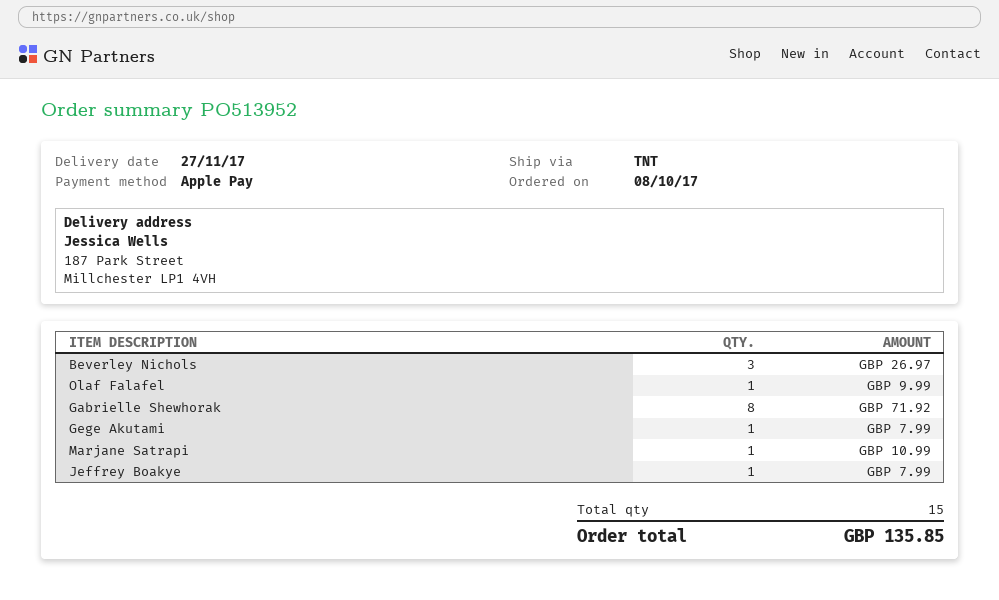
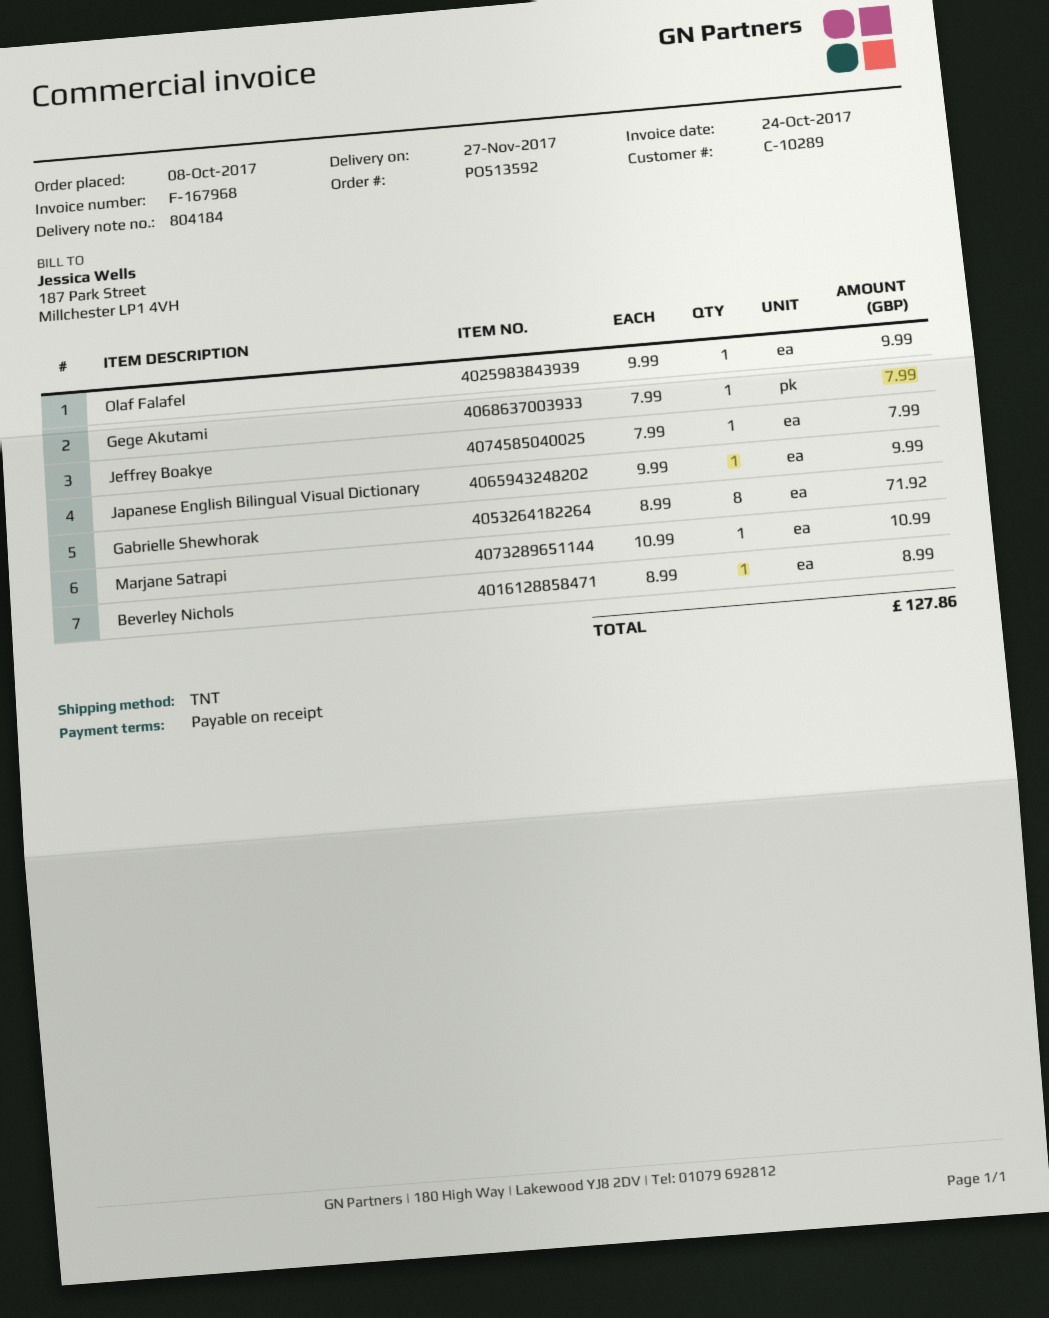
order number: PO513952 -> PO513592
Beverley Nichols: 3 for 26.97 -> 1 for 8.99
Japanese English Bilingual Visual Dictionary: none -> 1 for 9.99
total: 135.85 -> 127.86

